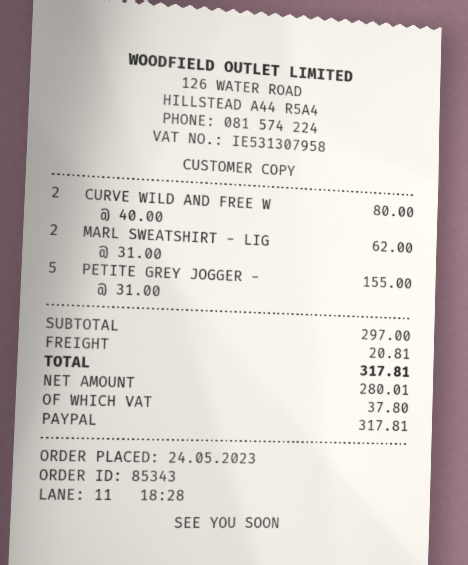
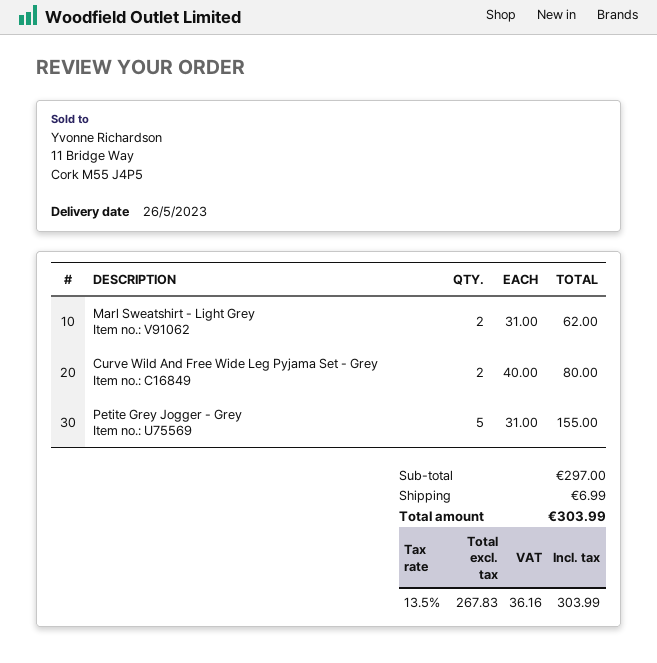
shipping: 20.81 -> 6.99
net: 280.01 -> 267.83
tax: 37.80 -> 36.16
total: 317.81 -> 303.99

